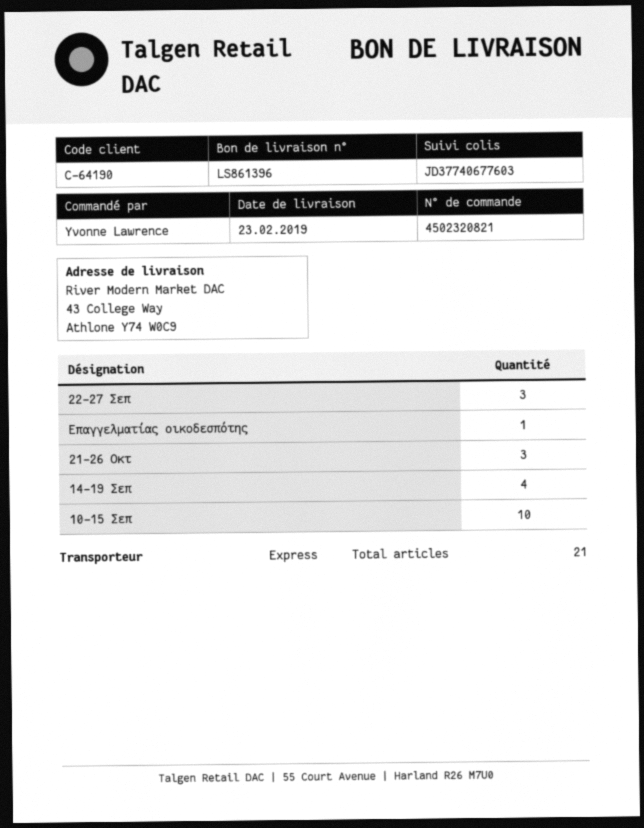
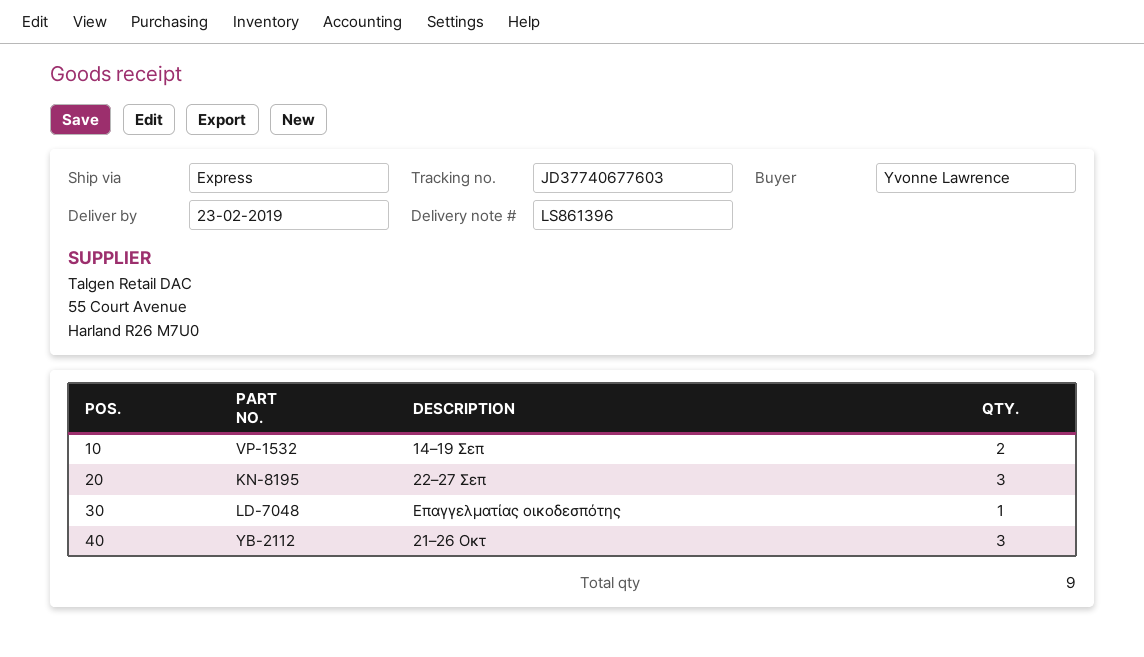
14–19 Σεπ: 4 -> 2
10–15 Σεπ: 10 -> none
total quantity: 21 -> 9

